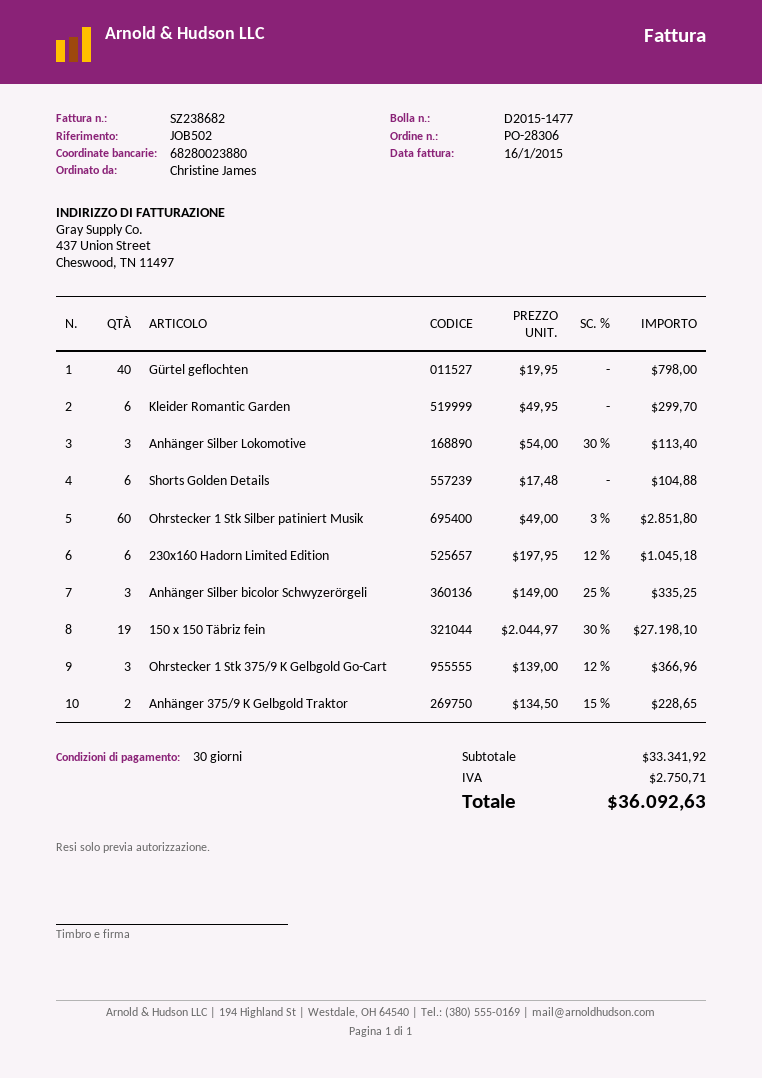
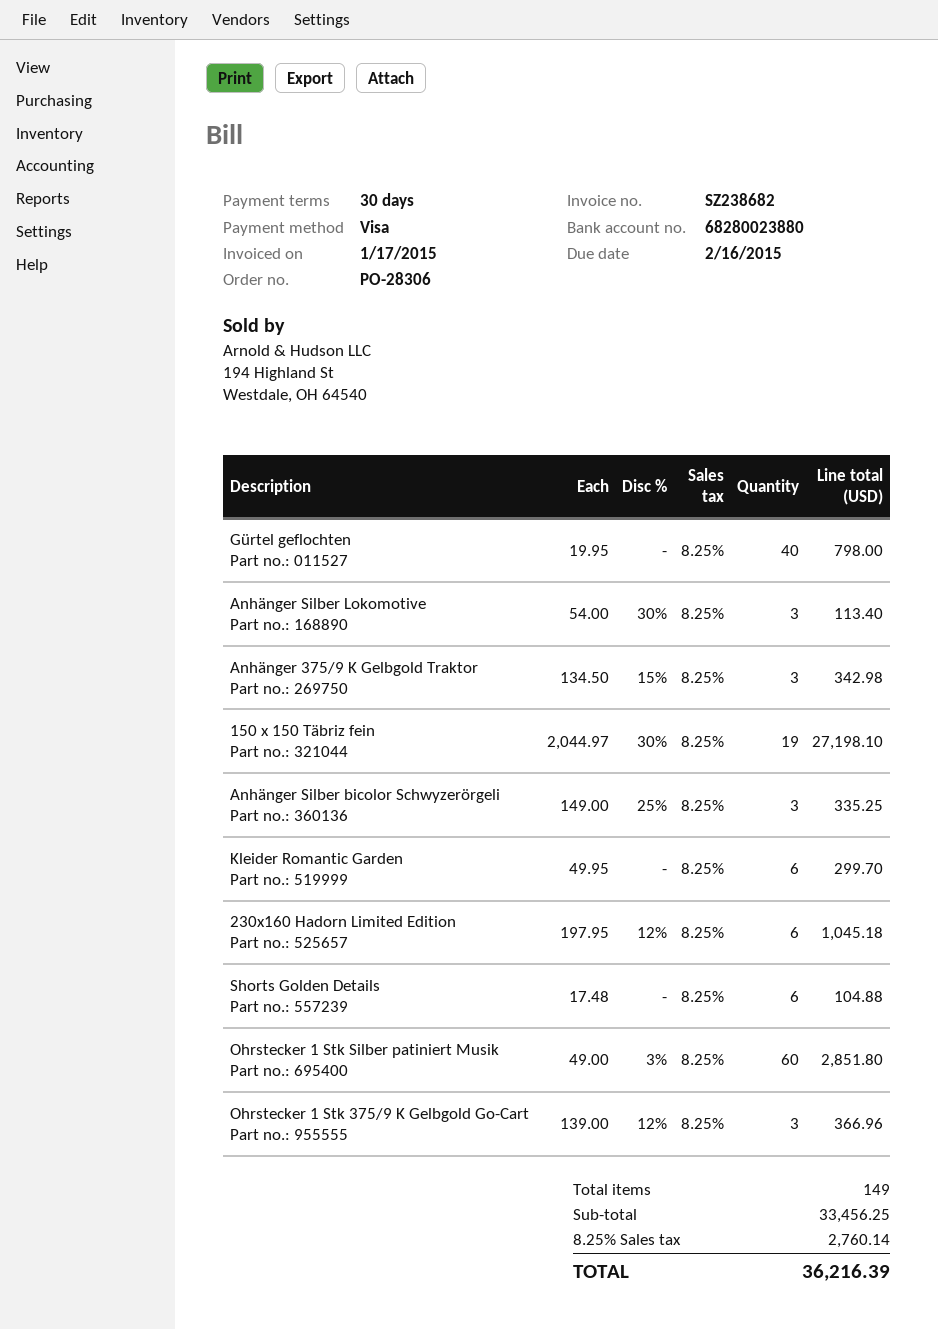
invoice date: 2015-01-16 -> 2015-01-17
Anhänger 375/9 K Gelbgold Traktor: 2 x 134.50 - 15% = 228.65 -> 3 x 134.50 - 15% = 342.98
subtotal: 33341.92 -> 33456.25
tax: 2750.71 -> 2760.14
total: 36092.63 -> 36216.39

